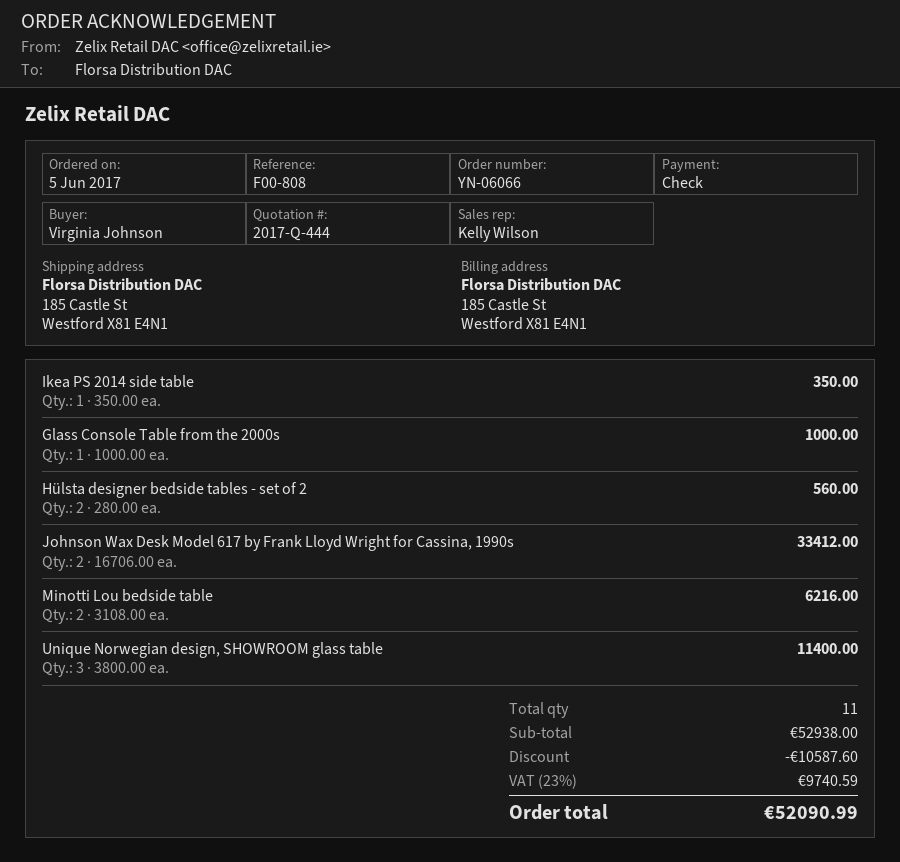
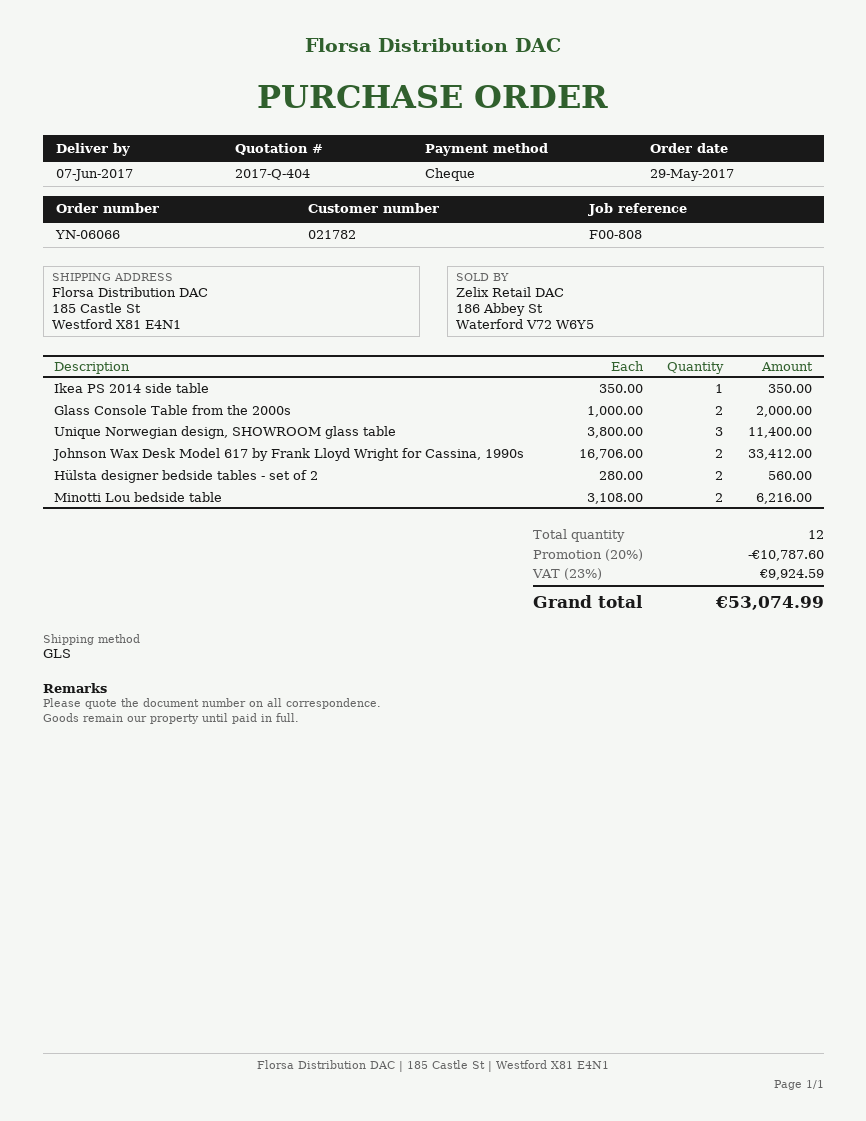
quote number: 2017-Q-444 -> 2017-Q-404
order date: 2017-06-05 -> 2017-05-29
Glass Console Table from the 2000s: 1 x 1000.00 = 1000.00 -> 2 x 1000.00 = 2000.00
total quantity: 11 -> 12
discount: 10587.60 -> 10787.60
tax: 23% = 9740.59 -> 23% = 9924.59
total: 52090.99 -> 53074.99

